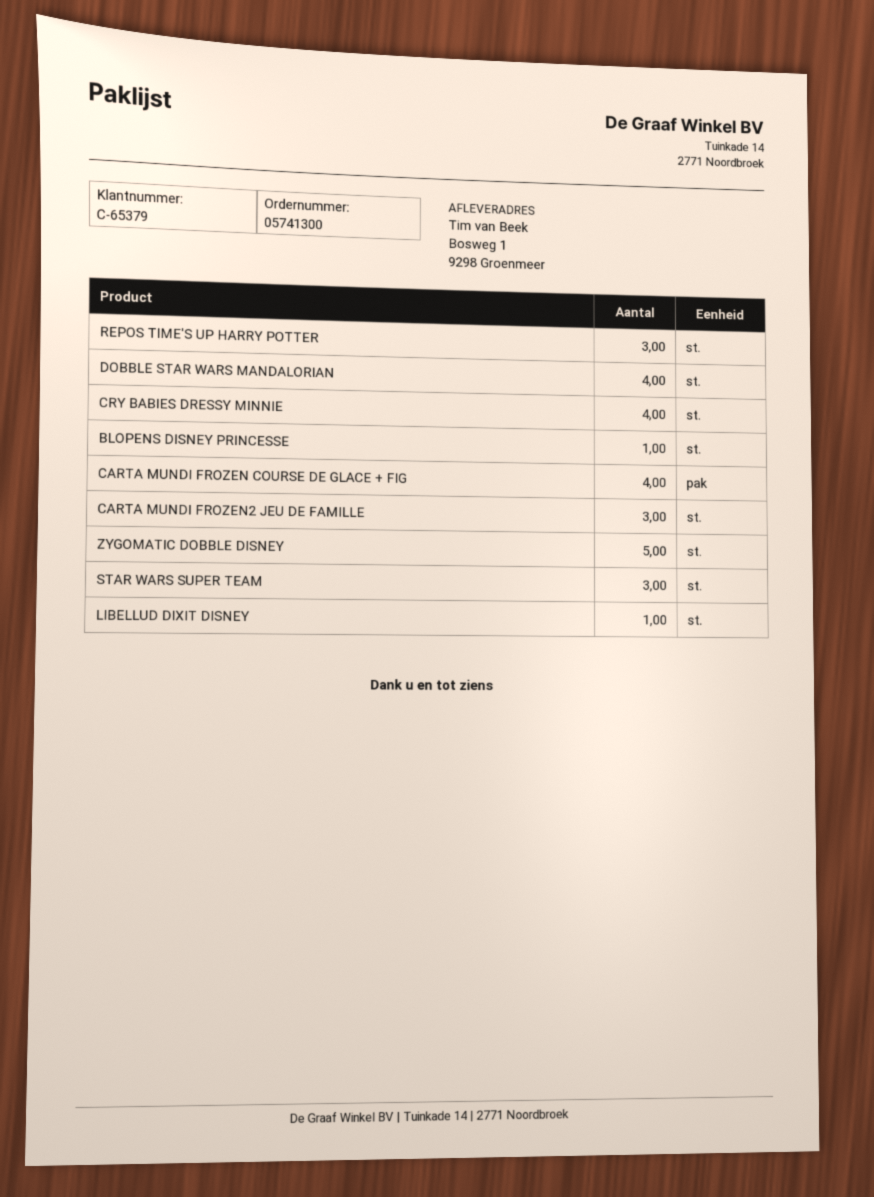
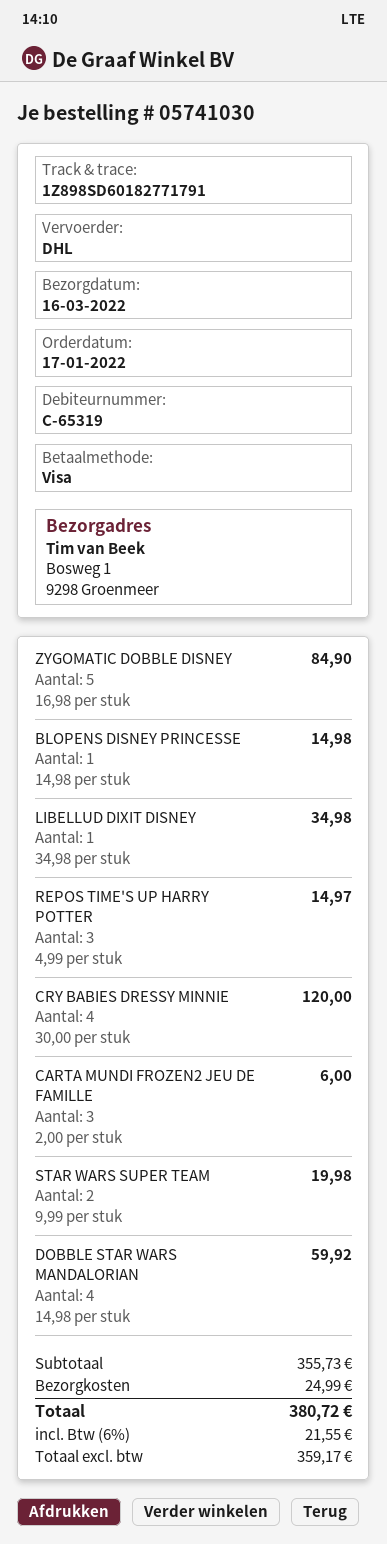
order number: 05741300 -> 05741030
customer number: C-65379 -> C-65319
CARTA MUNDI FROZEN COURSE DE GLACE + FIG: 4 -> none
STAR WARS SUPER TEAM: 3 -> 2

